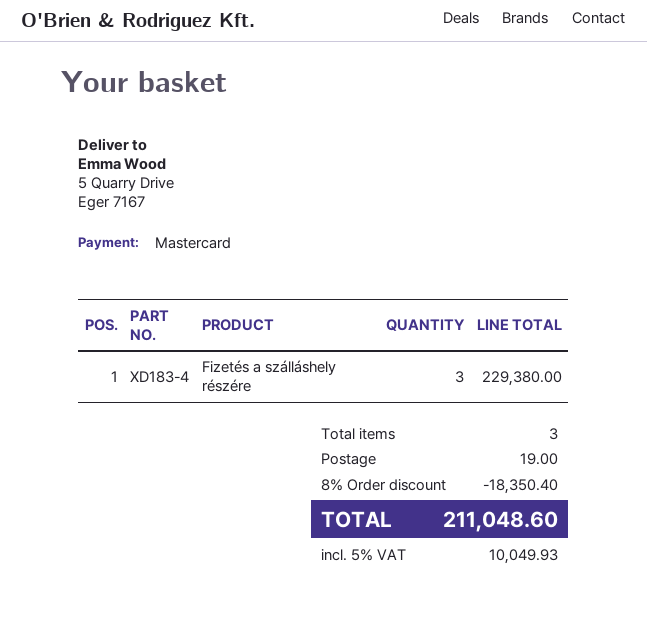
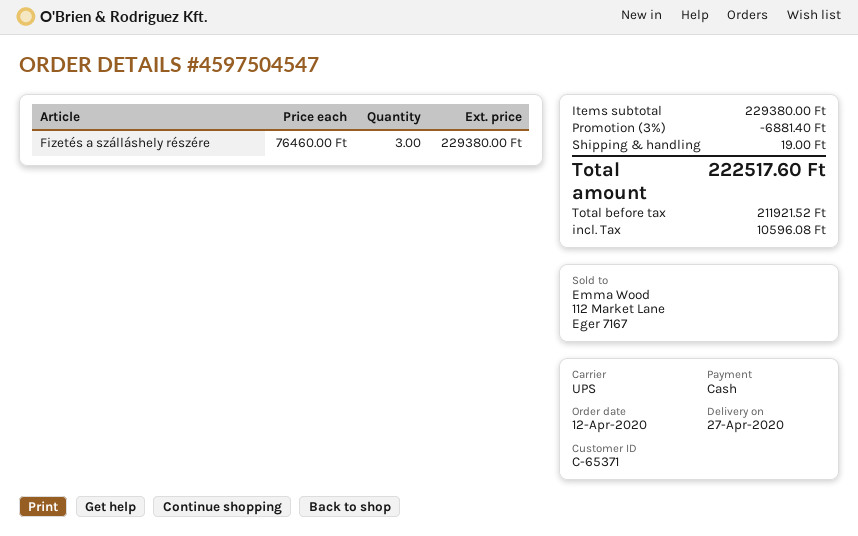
payment method: Mastercard -> cash
discount: 8% = 18350.40 -> 3% = 6881.40
tax: 10049.93 -> 10596.08
total: 211048.60 -> 222517.60

